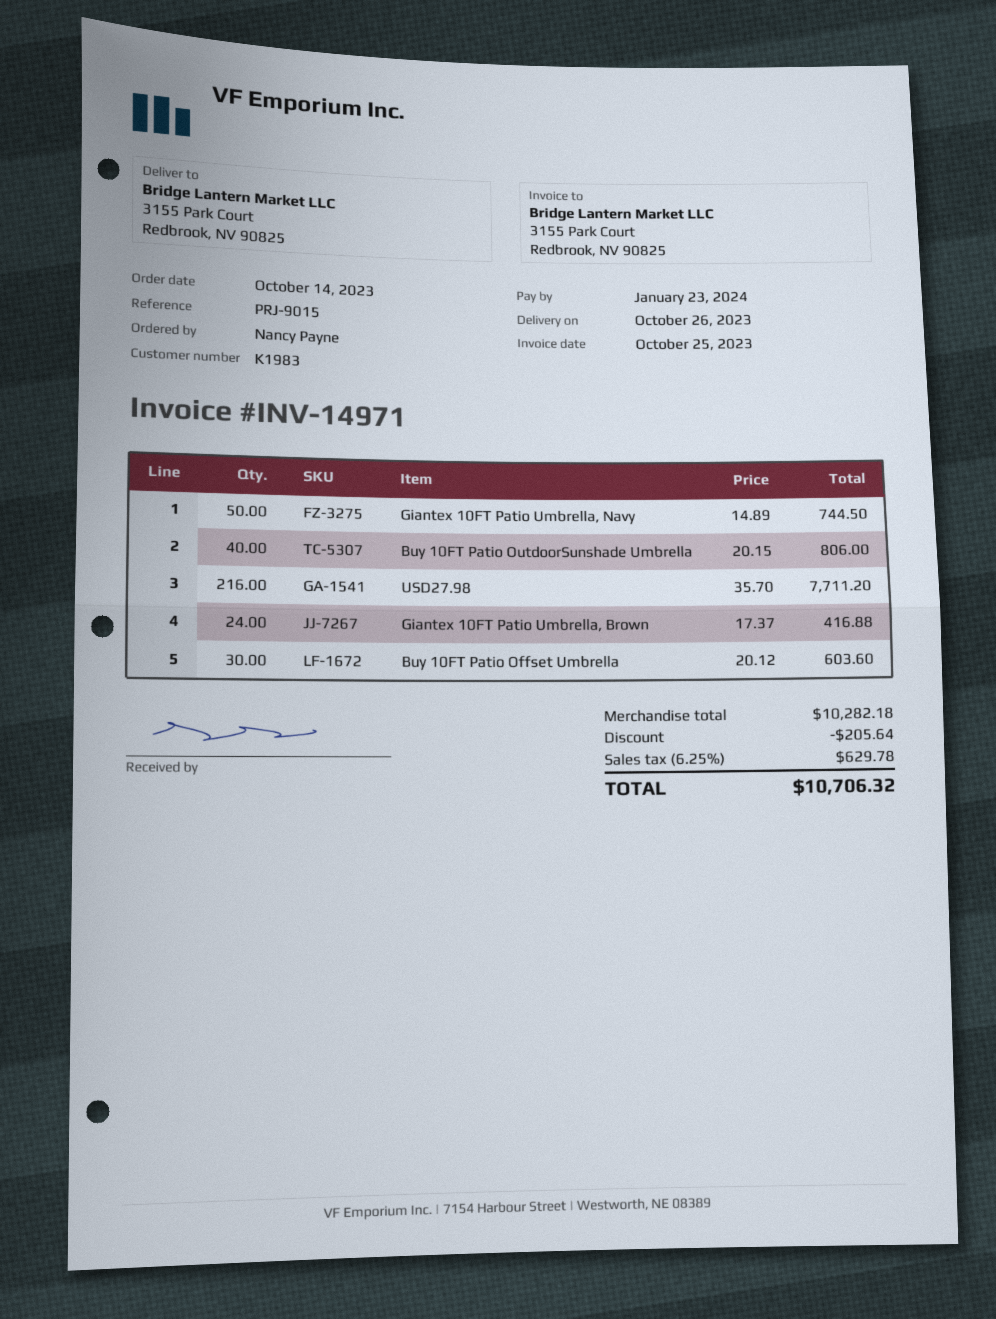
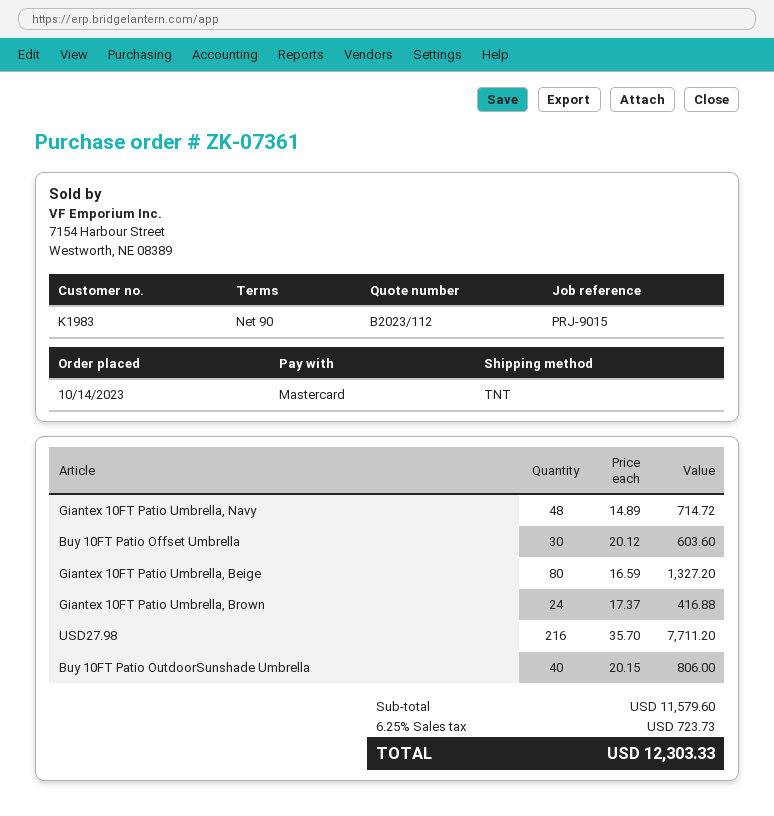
Giantex 10FT Patio Umbrella, Navy: 50 x 14.89 = 744.50 -> 48 x 14.89 = 714.72
Giantex 10FT Patio Umbrella, Beige: none -> 80 x 16.59 = 1327.20
subtotal: 10282.18 -> 11579.60
discount: 205.64 -> none
tax: 6.25% = 629.78 -> 6.25% = 723.73
total: 10706.32 -> 12303.33

